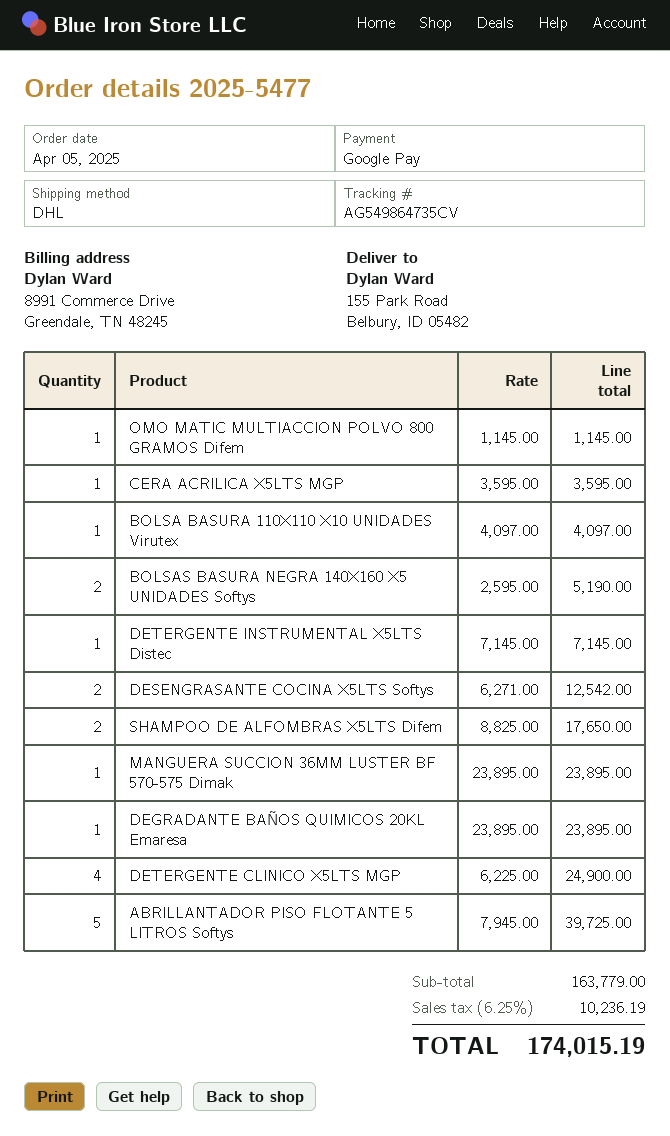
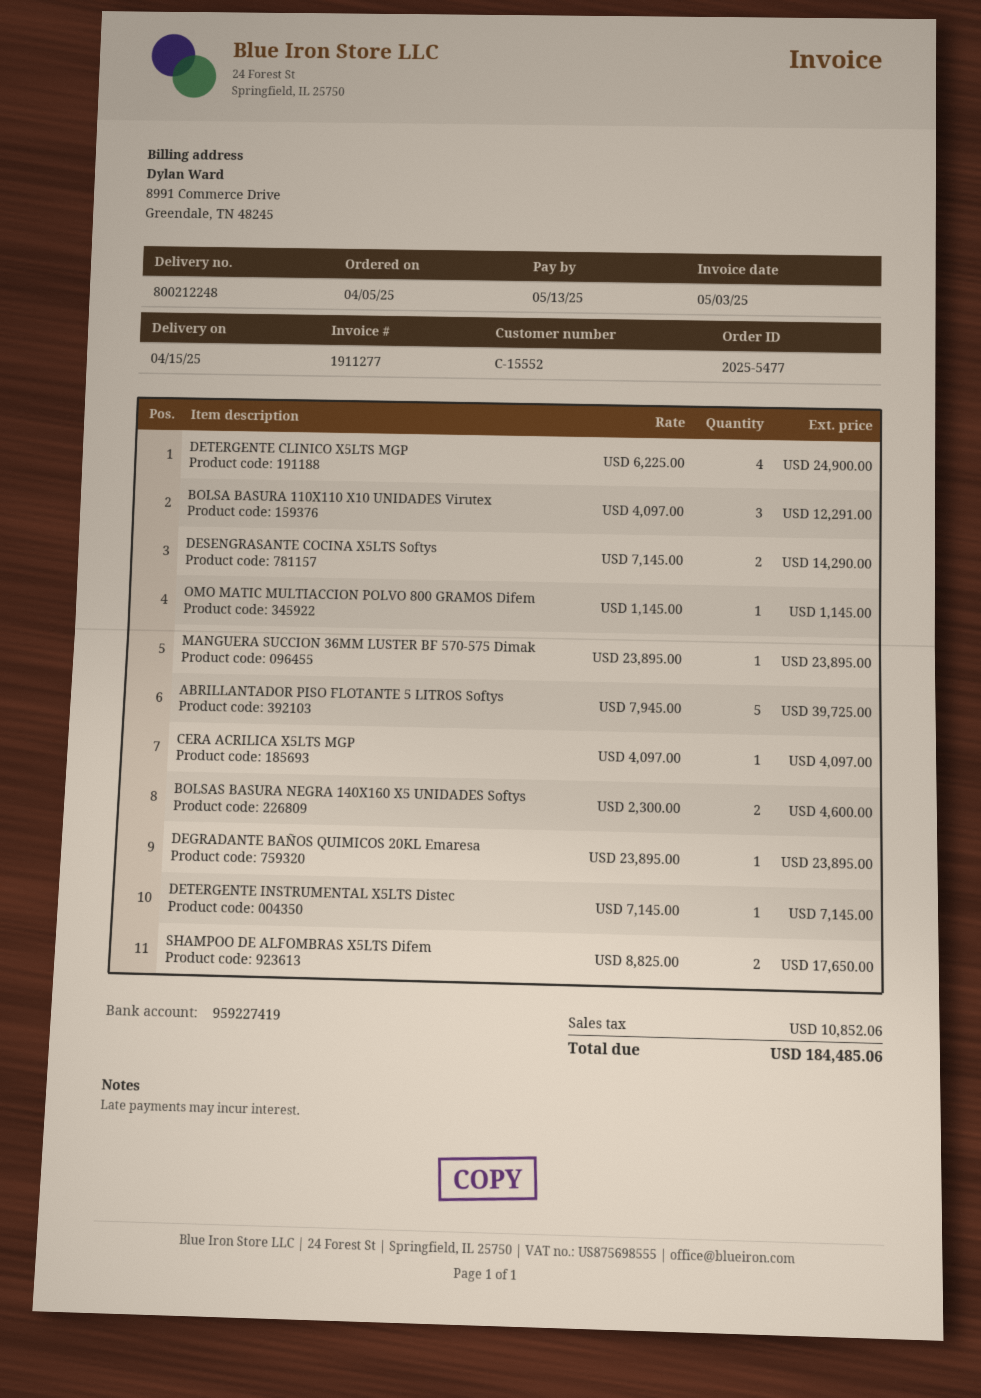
CERA ACRILICA X5LTS MGP: 1 x 3595.00 = 3595.00 -> 1 x 4097.00 = 4097.00
BOLSA BASURA 110X110 X10 UNIDADES Virutex: 1 x 4097.00 = 4097.00 -> 3 x 4097.00 = 12291.00
BOLSAS BASURA NEGRA 140X160 X5 UNIDADES Softys: 2 x 2595.00 = 5190.00 -> 2 x 2300.00 = 4600.00
DESENGRASANTE COCINA X5LTS Softys: 2 x 6271.00 = 12542.00 -> 2 x 7145.00 = 14290.00
tax: 10236.19 -> 10852.06
total: 174015.19 -> 184485.06

